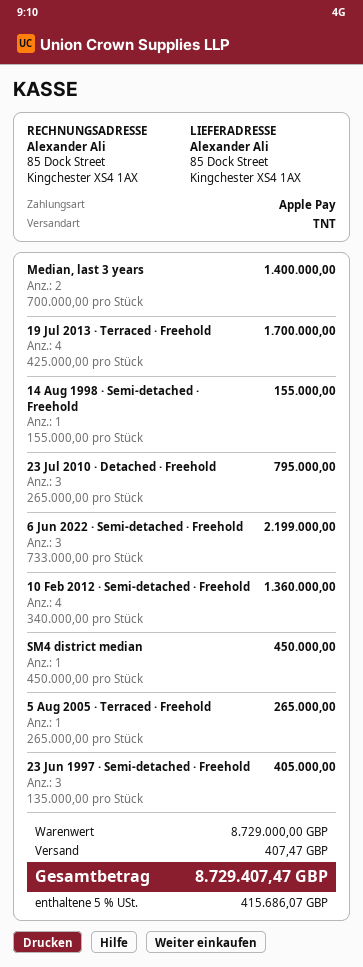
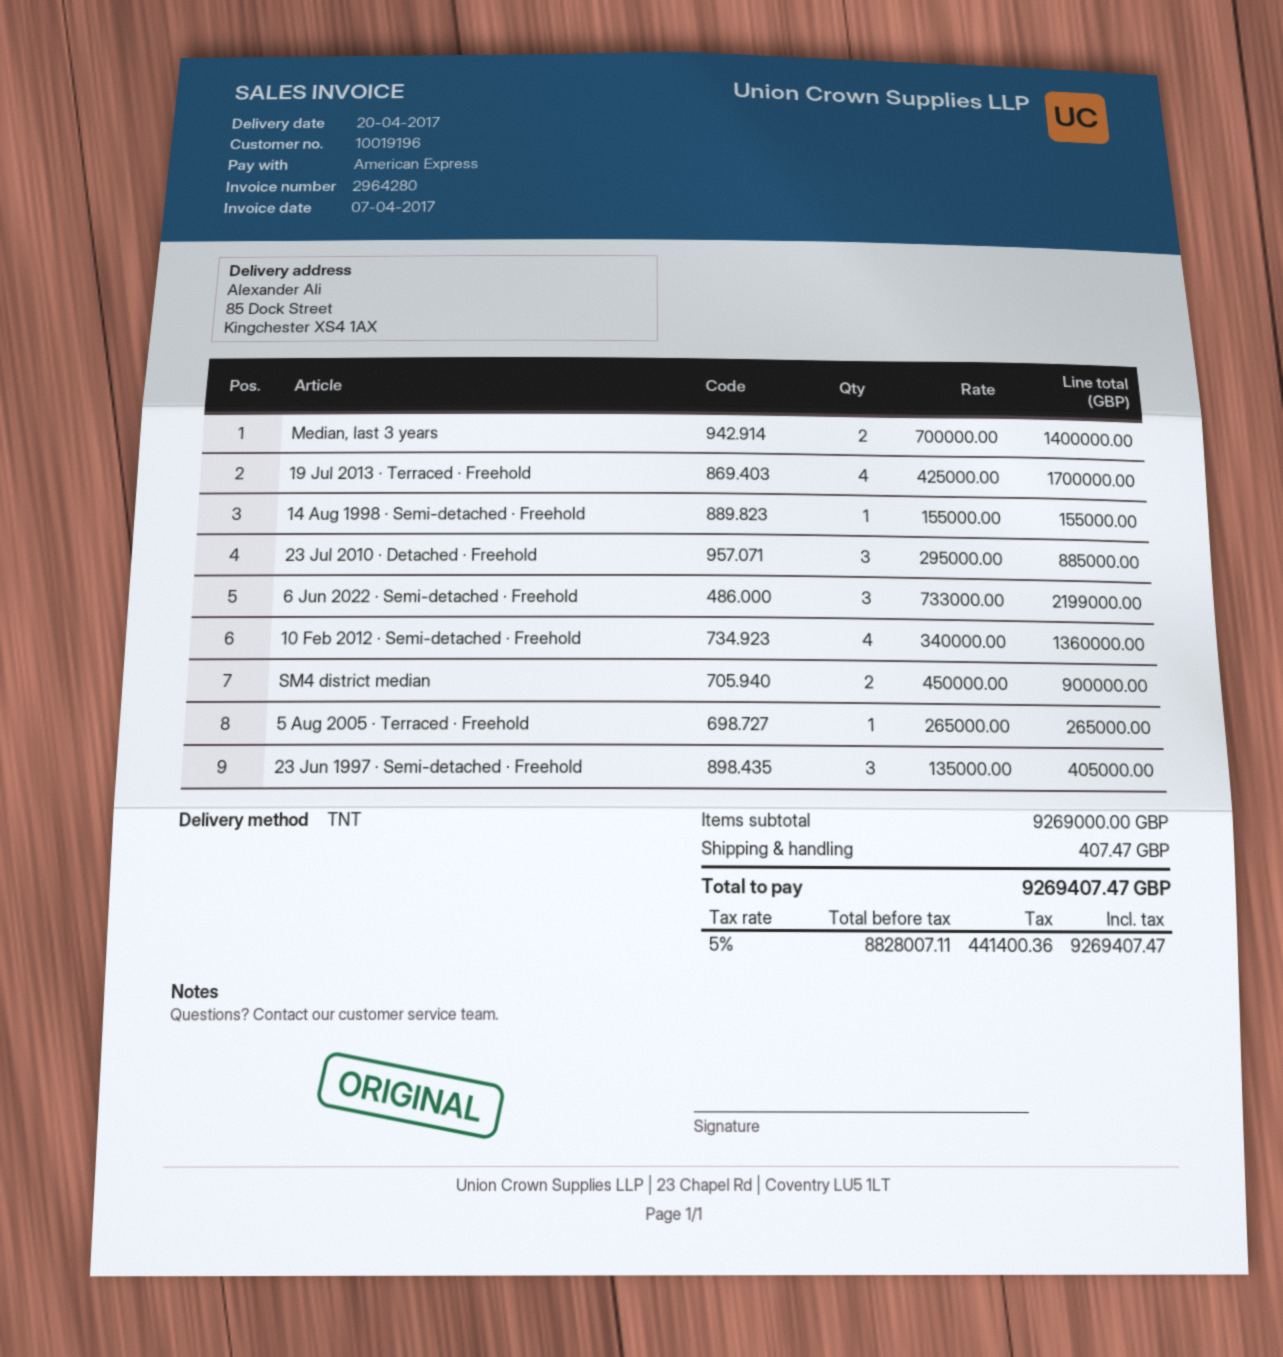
payment method: Apple Pay -> American Express
23 Jul 2010 · Detached · Freehold: 3 x 265000.00 = 795000.00 -> 3 x 295000.00 = 885000.00
SM4 district median: 1 x 450000.00 = 450000.00 -> 2 x 450000.00 = 900000.00
subtotal: 8729000.00 -> 9269000.00
tax: 5% = 415686.07 -> 5% = 441400.36
total: 8729407.47 -> 9269407.47

